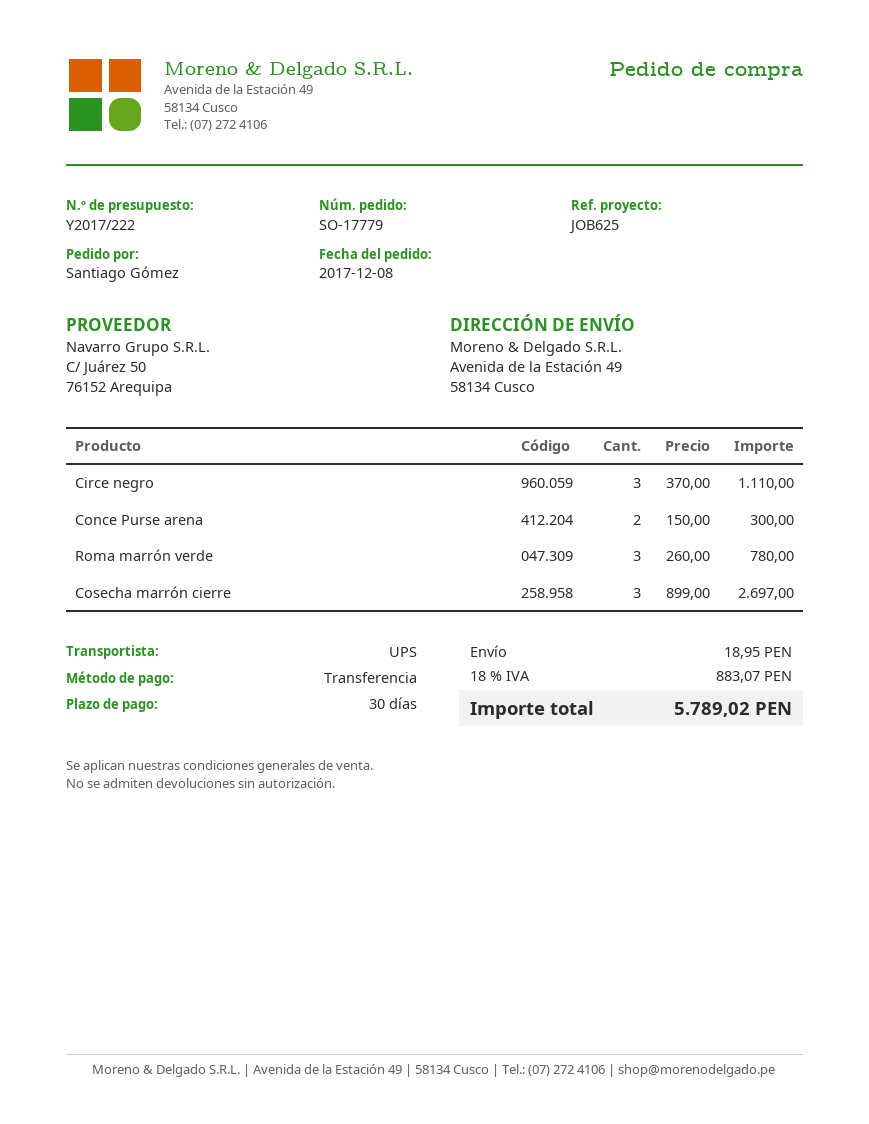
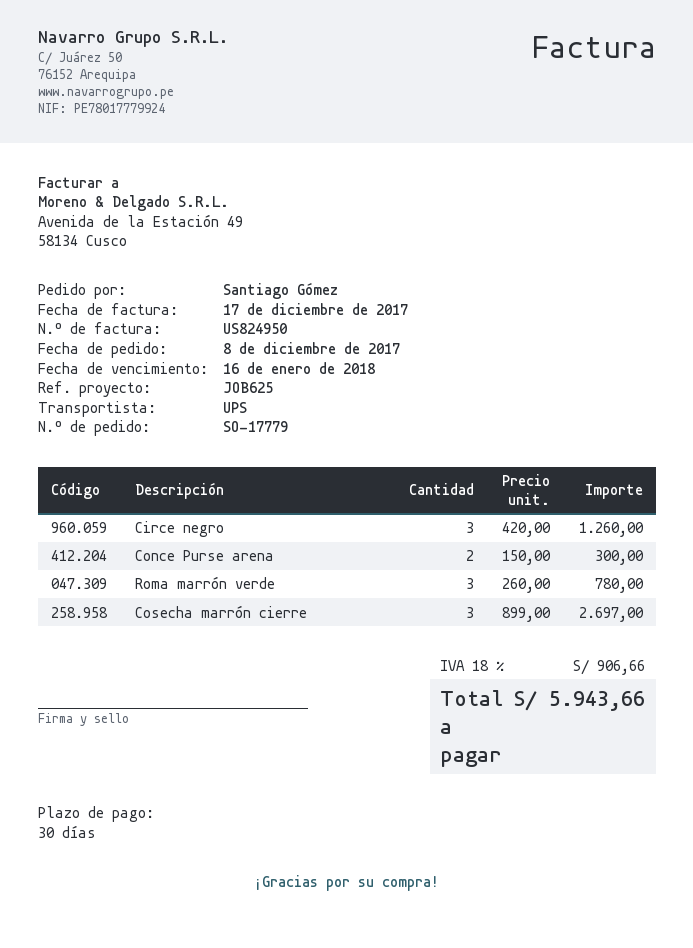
Circe negro: 3 x 370.00 = 1110.00 -> 3 x 420.00 = 1260.00
shipping: 18.95 -> none
tax: 18% = 883.07 -> 18% = 906.66
total: 5789.02 -> 5943.66

